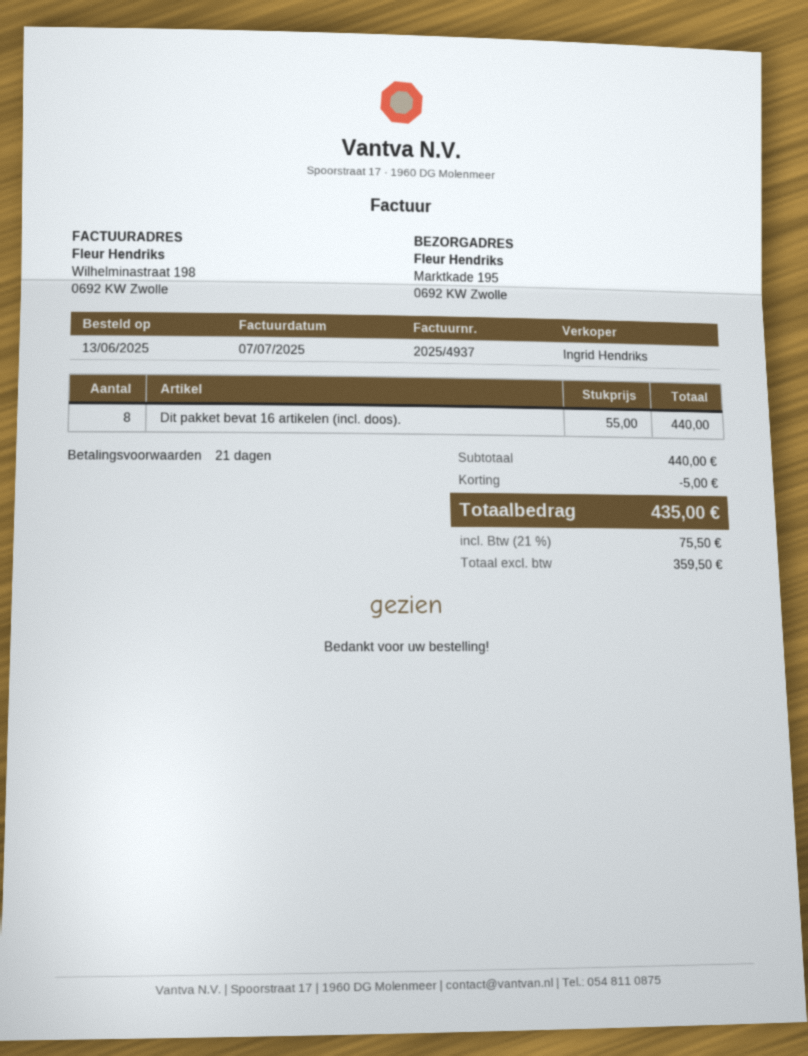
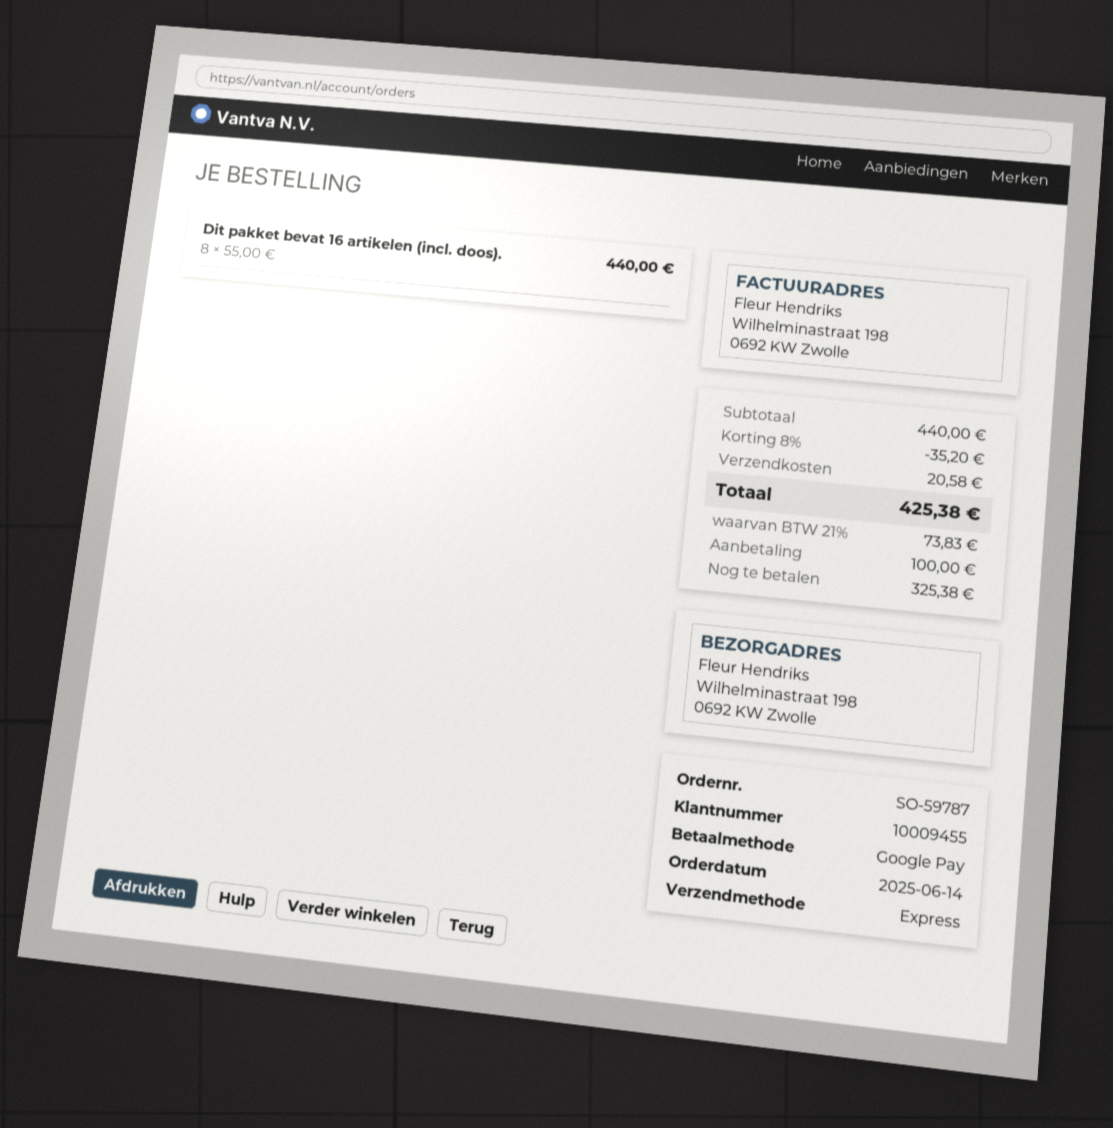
order date: 2025-06-13 -> 2025-06-14
ship to: Marktkade 195, 0692 KW Zwolle -> Wilhelminastraat 198, 0692 KW Zwolle
discount: 5.00 -> 35.20
shipping: none -> 20.58
tax: 21% = 75.50 -> 21% = 73.83
total: 435.00 -> 425.38

